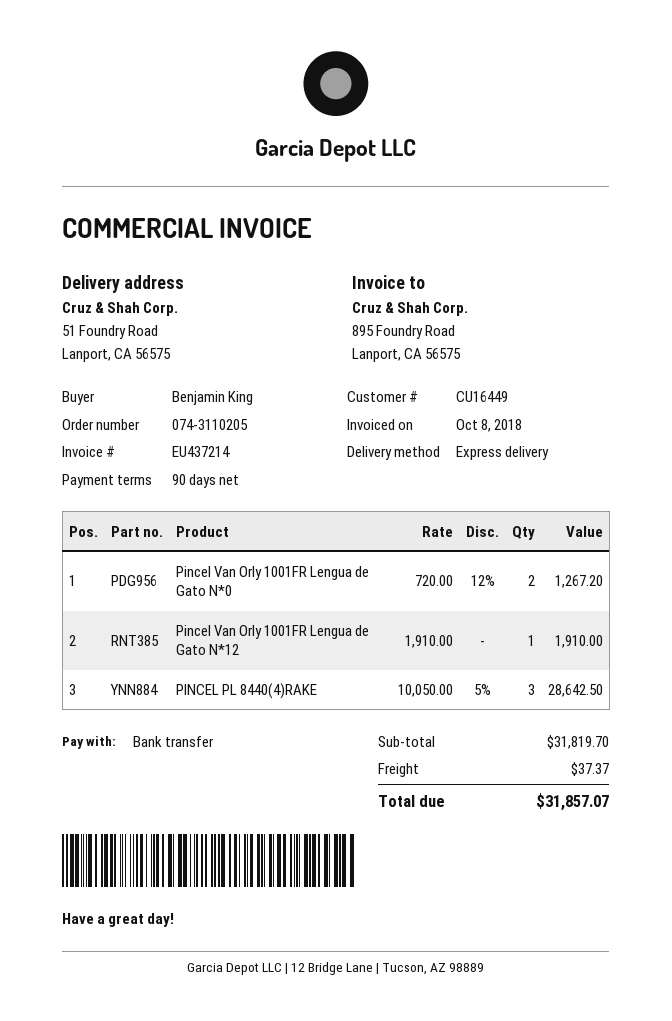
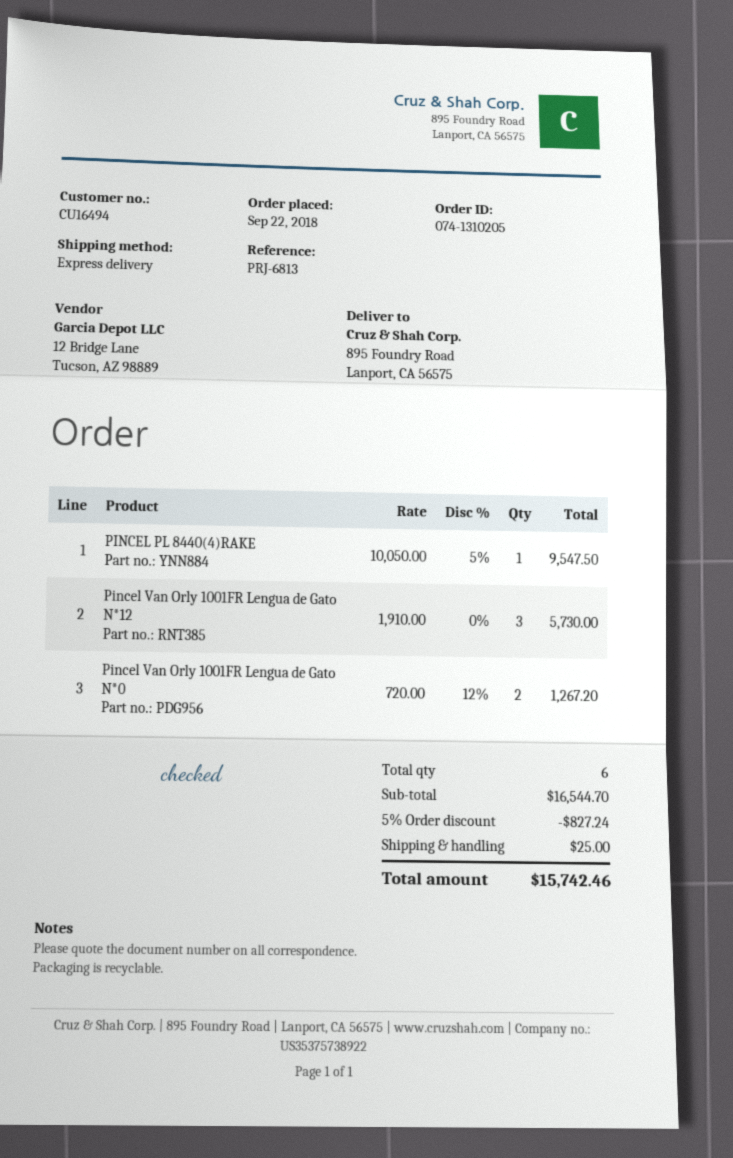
order number: 074-3110205 -> 074-1310205
customer number: CU16449 -> CU16494
ship to: 51 Foundry Road, Lanport, CA 56575 -> 895 Foundry Road, Lanport, CA 56575
Pincel Van Orly 1001FR Lengua de Gato N*12: 1 x 1910.00 = 1910.00 -> 3 x 1910.00 = 5730.00
PINCEL PL 8440(4)RAKE: 3 x 10050.00 - 5% = 28642.50 -> 1 x 10050.00 - 5% = 9547.50
subtotal: 31819.70 -> 16544.70
discount: none -> 5% = 827.24
shipping: 37.37 -> 25.00
total: 31857.07 -> 15742.46

